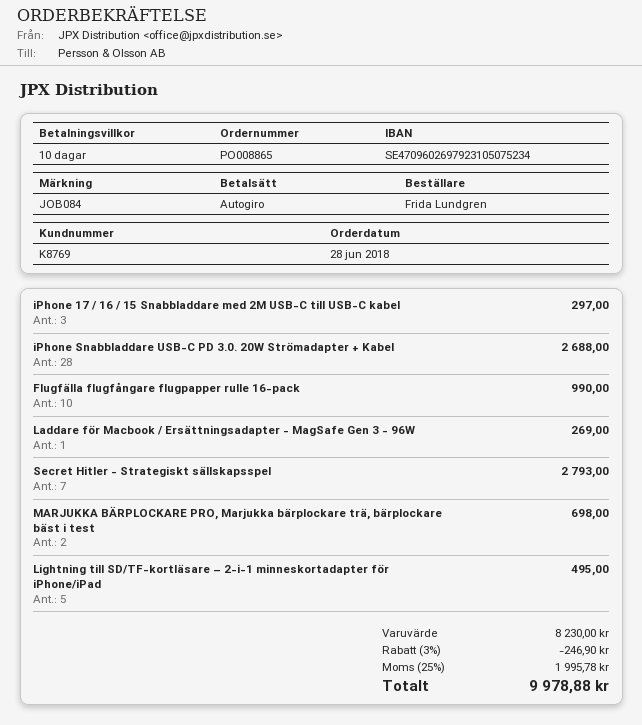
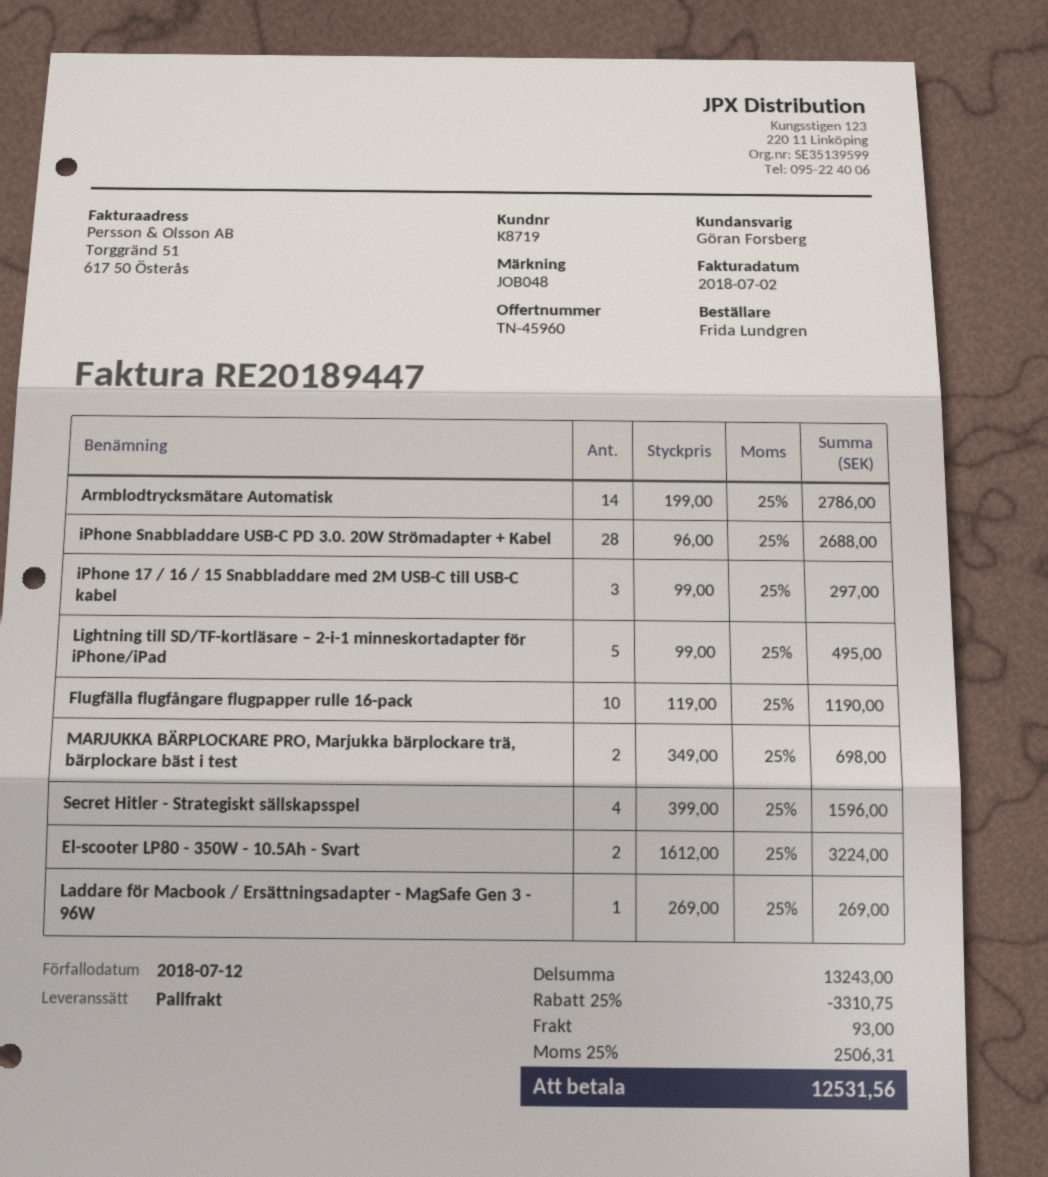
customer number: K8769 -> K8719
reference: JOB084 -> JOB048
Flugfälla flugfångare flugpapper rulle 16-pack: 10 for 990.00 -> 10 for 1190.00
Secret Hitler - Strategiskt sällskapsspel: 7 for 2793.00 -> 4 for 1596.00
Armblodtrycksmätare Automatisk: none -> 14 for 2786.00
El-scooter LP80 - 350W - 10.5Ah - Svart: none -> 2 for 3224.00
subtotal: 8230.00 -> 13243.00
discount: 3% = 246.90 -> 25% = 3310.75
shipping: none -> 93.00
tax: 25% = 1995.78 -> 25% = 2506.31
total: 9978.88 -> 12531.56

